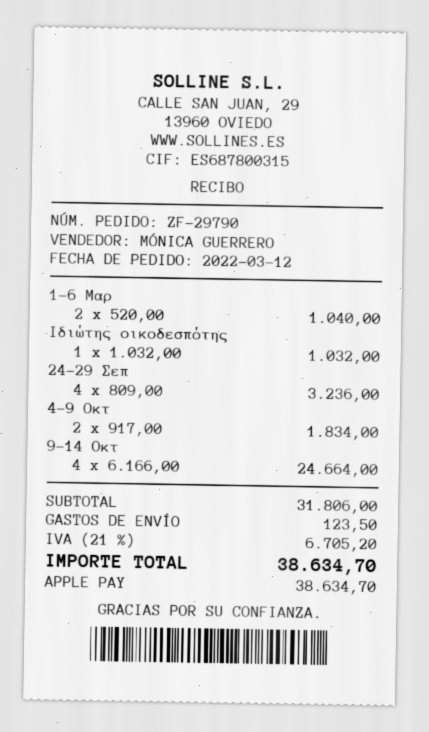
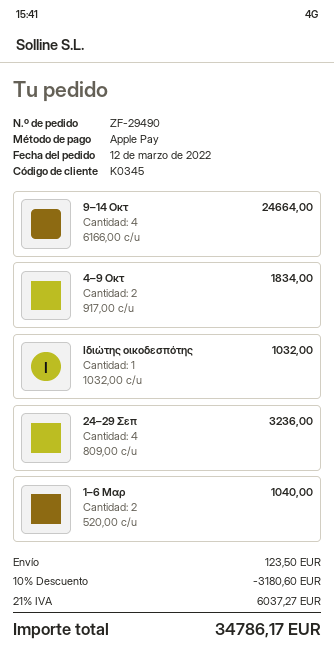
order number: ZF-29790 -> ZF-29490
discount: none -> 10% = 3180.60
tax: 21% = 6705.20 -> 21% = 6037.27
total: 38634.70 -> 34786.17

